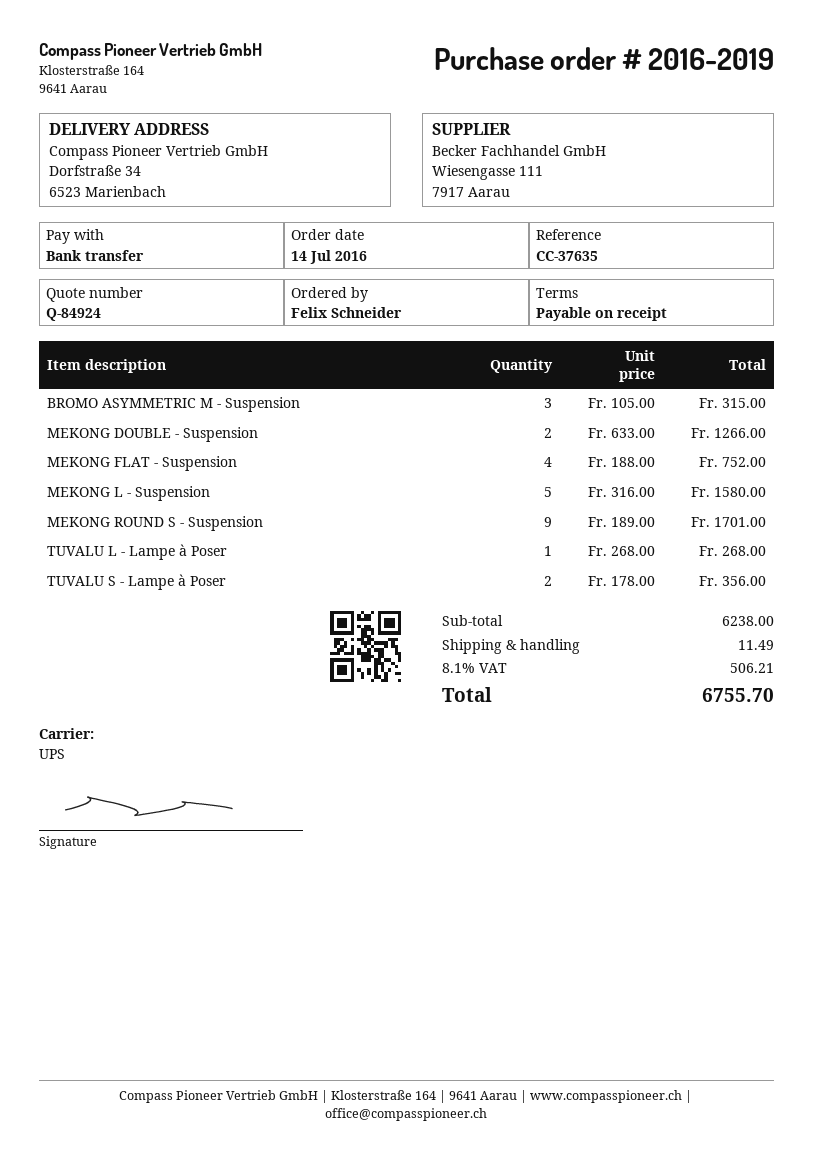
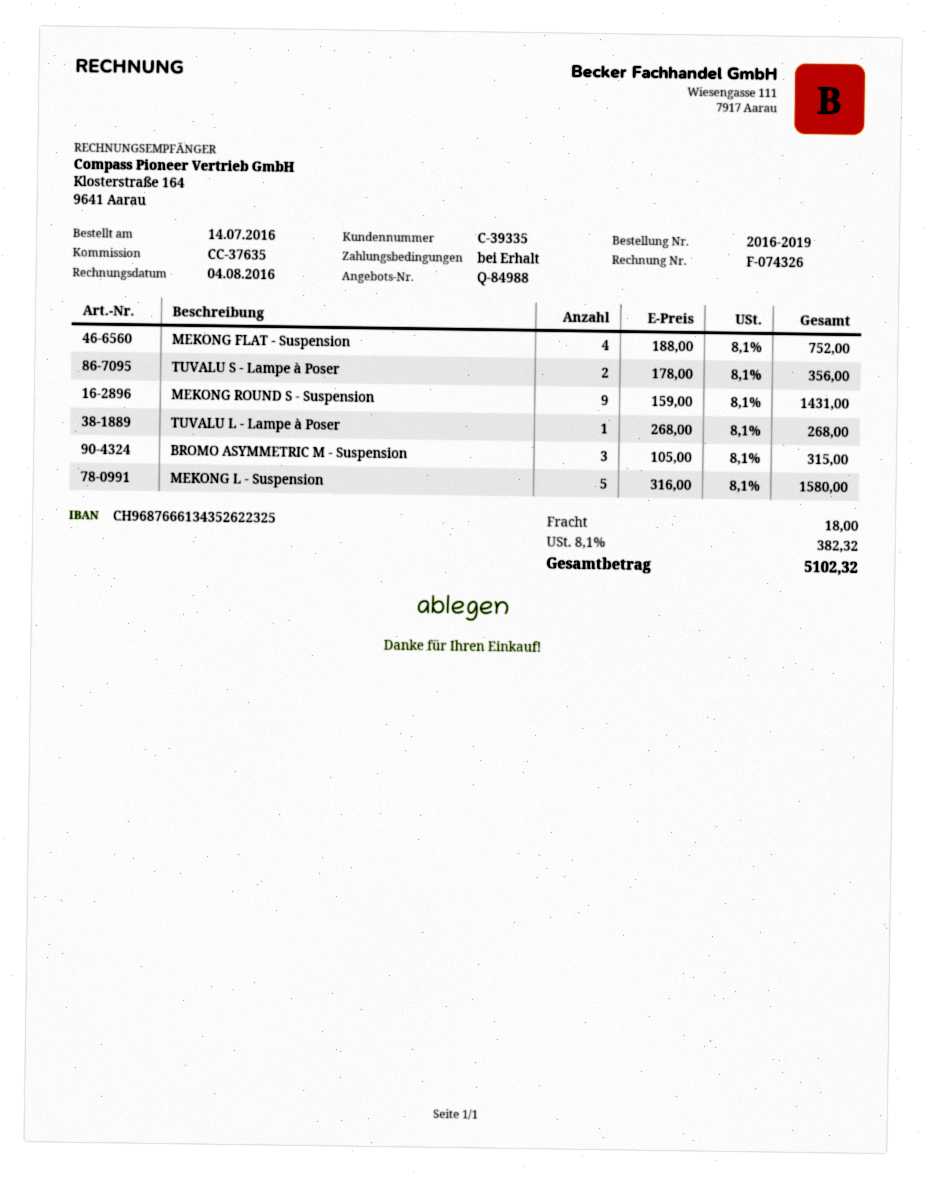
quote number: Q-84924 -> Q-84988
MEKONG DOUBLE - Suspension: 2 x 633.00 = 1266.00 -> none
MEKONG ROUND S - Suspension: 9 x 189.00 = 1701.00 -> 9 x 159.00 = 1431.00
shipping: 11.49 -> 18.00
tax: 8.1% = 506.21 -> 8.1% = 382.32
total: 6755.70 -> 5102.32

